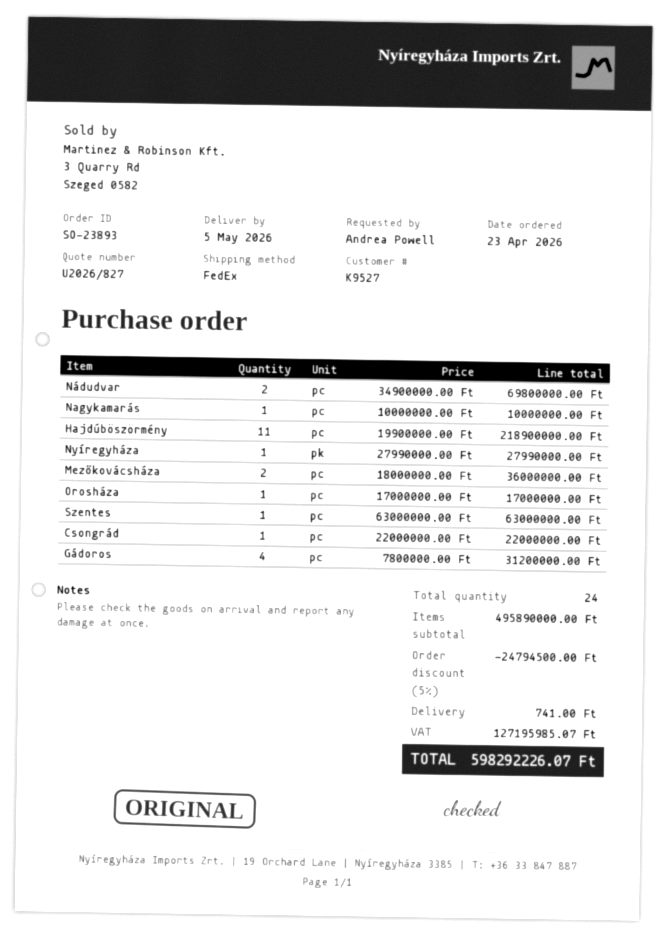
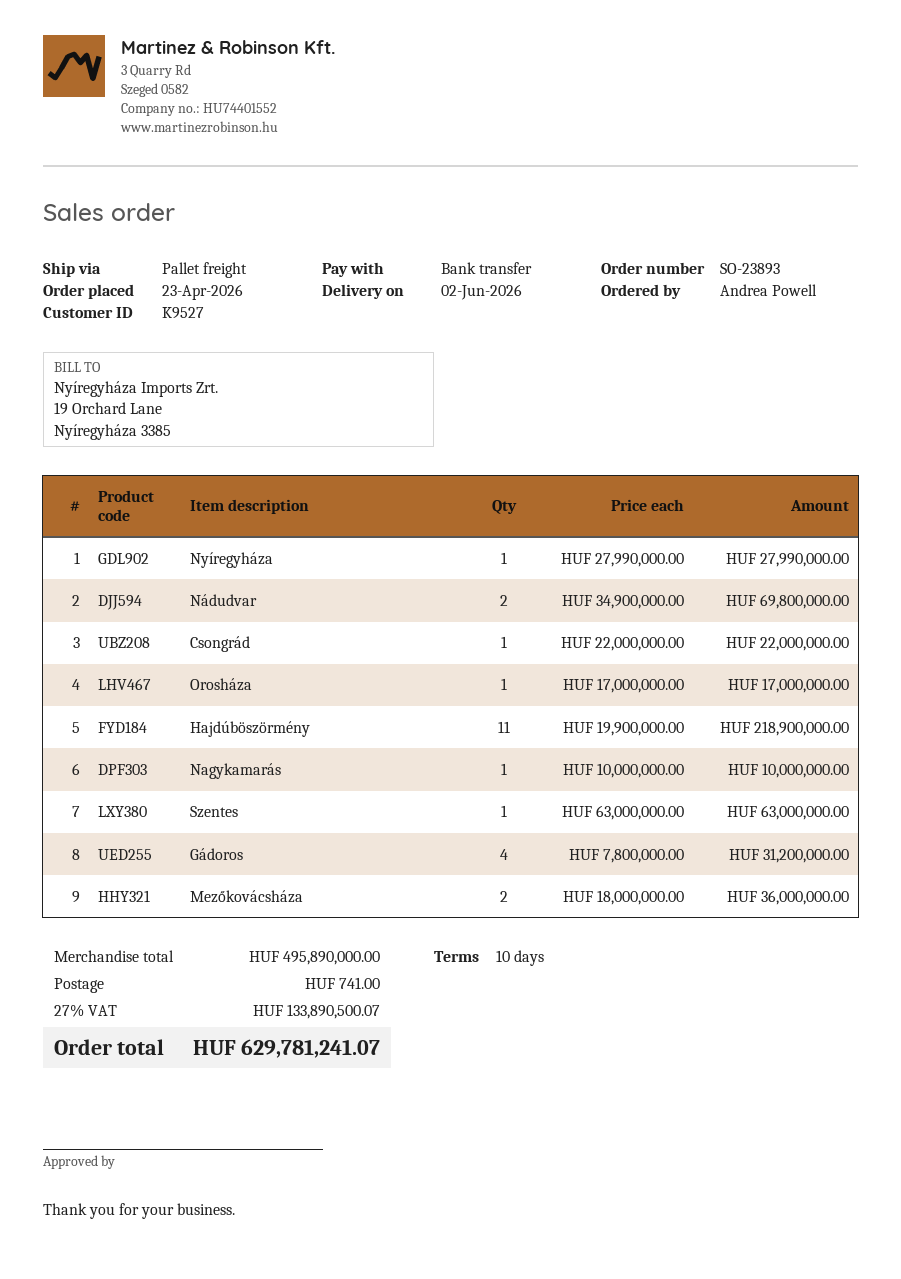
delivery date: 2026-05-05 -> 2026-06-02
shipping method: FedEx -> pallet freight
discount: 5% = 24794500.00 -> none
tax: 127195985.07 -> 133890500.07
total: 598292226.07 -> 629781241.07

